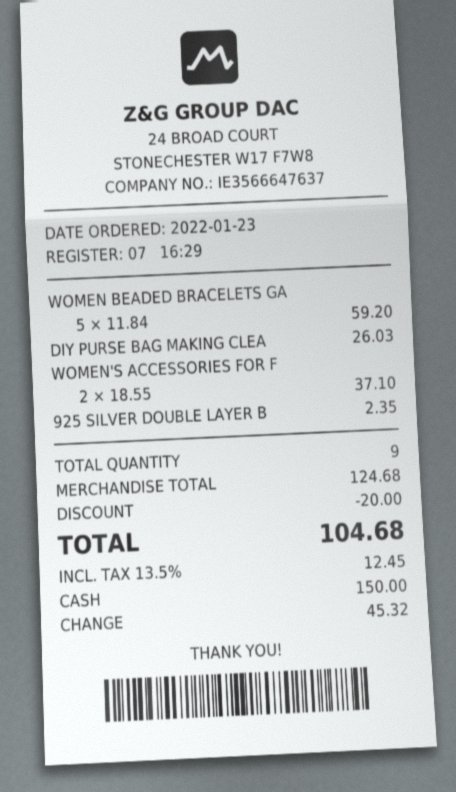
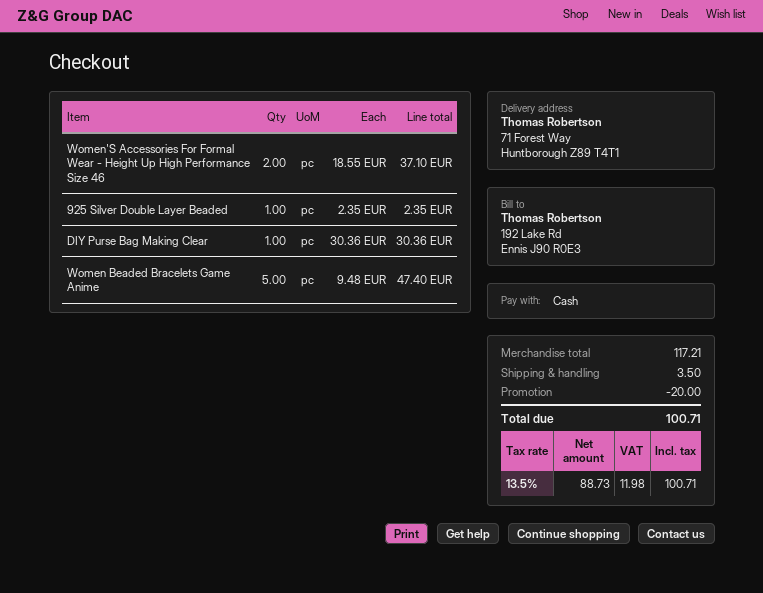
WOMEN BEADED BRACELETS GA: 5 x 11.84 = 59.20 -> 5 x 9.48 = 47.40
DIY PURSE BAG MAKING CLEA: 1 x 26.03 = 26.03 -> 1 x 30.36 = 30.36
subtotal: 124.68 -> 117.21
shipping: none -> 3.50
tax: 13.5% = 12.45 -> 13.5% = 11.98
total: 104.68 -> 100.71

